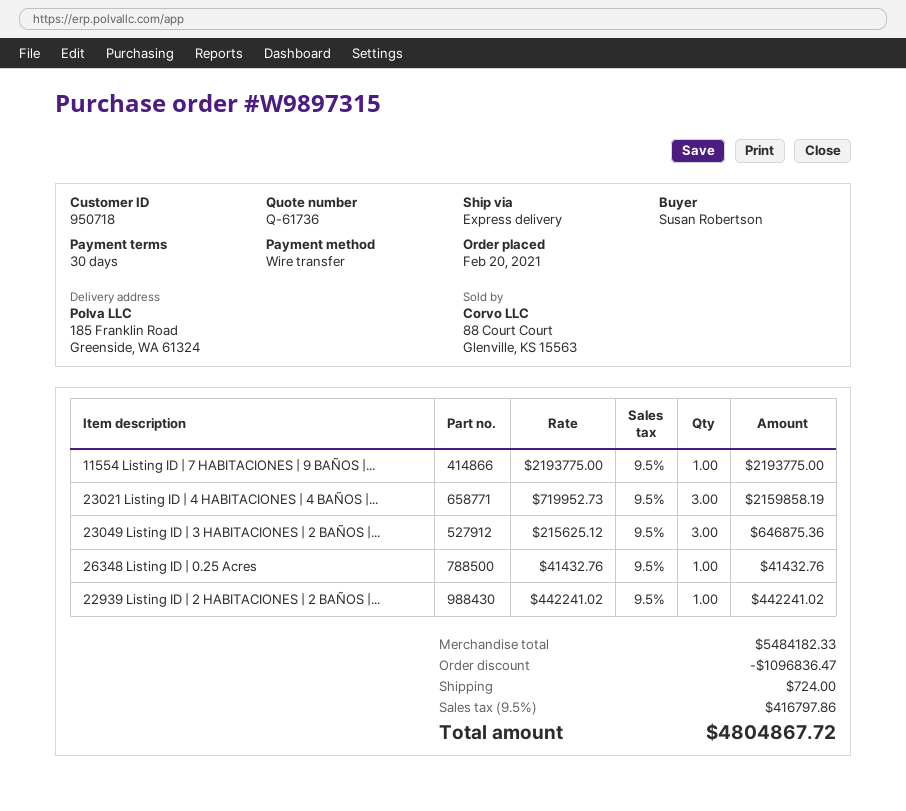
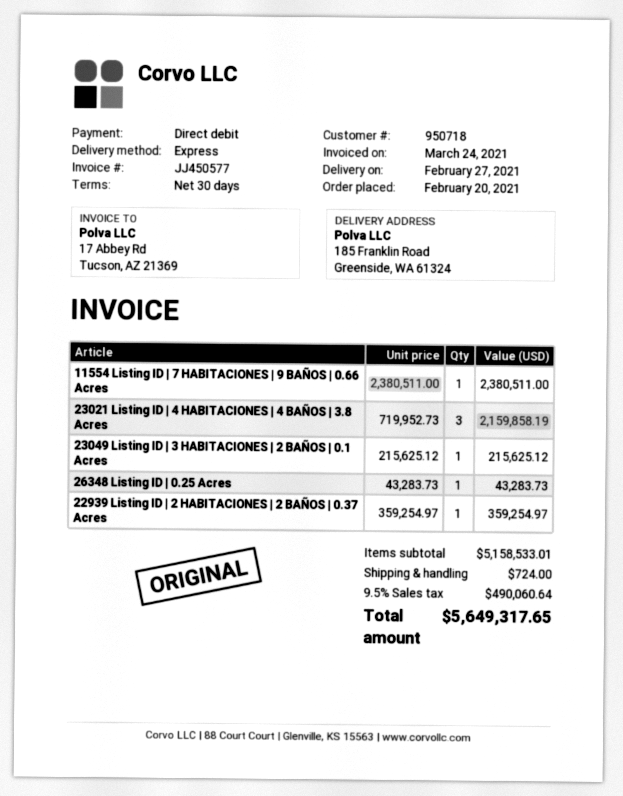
payment method: bank transfer -> direct debit
11554 Listing ID | 7 HABITACIONES | 9 BAÑOS |...: 1 x 2193775.00 = 2193775.00 -> 1 x 2380511.00 = 2380511.00
23049 Listing ID | 3 HABITACIONES | 2 BAÑOS |...: 3 x 215625.12 = 646875.36 -> 1 x 215625.12 = 215625.12
26348 Listing ID | 0.25 Acres: 1 x 41432.76 = 41432.76 -> 1 x 43283.73 = 43283.73
22939 Listing ID | 2 HABITACIONES | 2 BAÑOS |...: 1 x 442241.02 = 442241.02 -> 1 x 359254.97 = 359254.97
subtotal: 5484182.33 -> 5158533.01
discount: 1096836.47 -> none
tax: 9.5% = 416797.86 -> 9.5% = 490060.64
total: 4804867.72 -> 5649317.65

